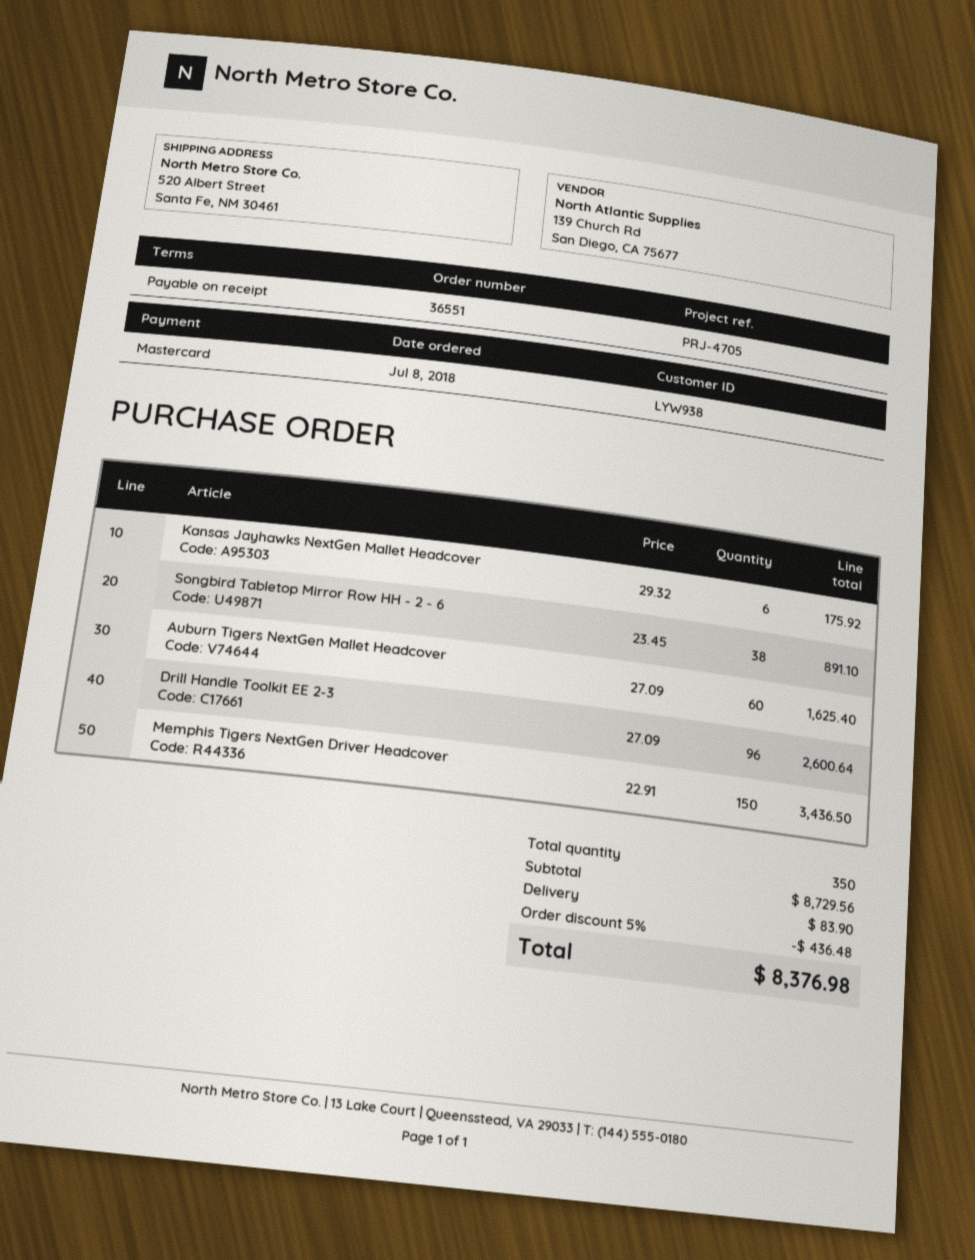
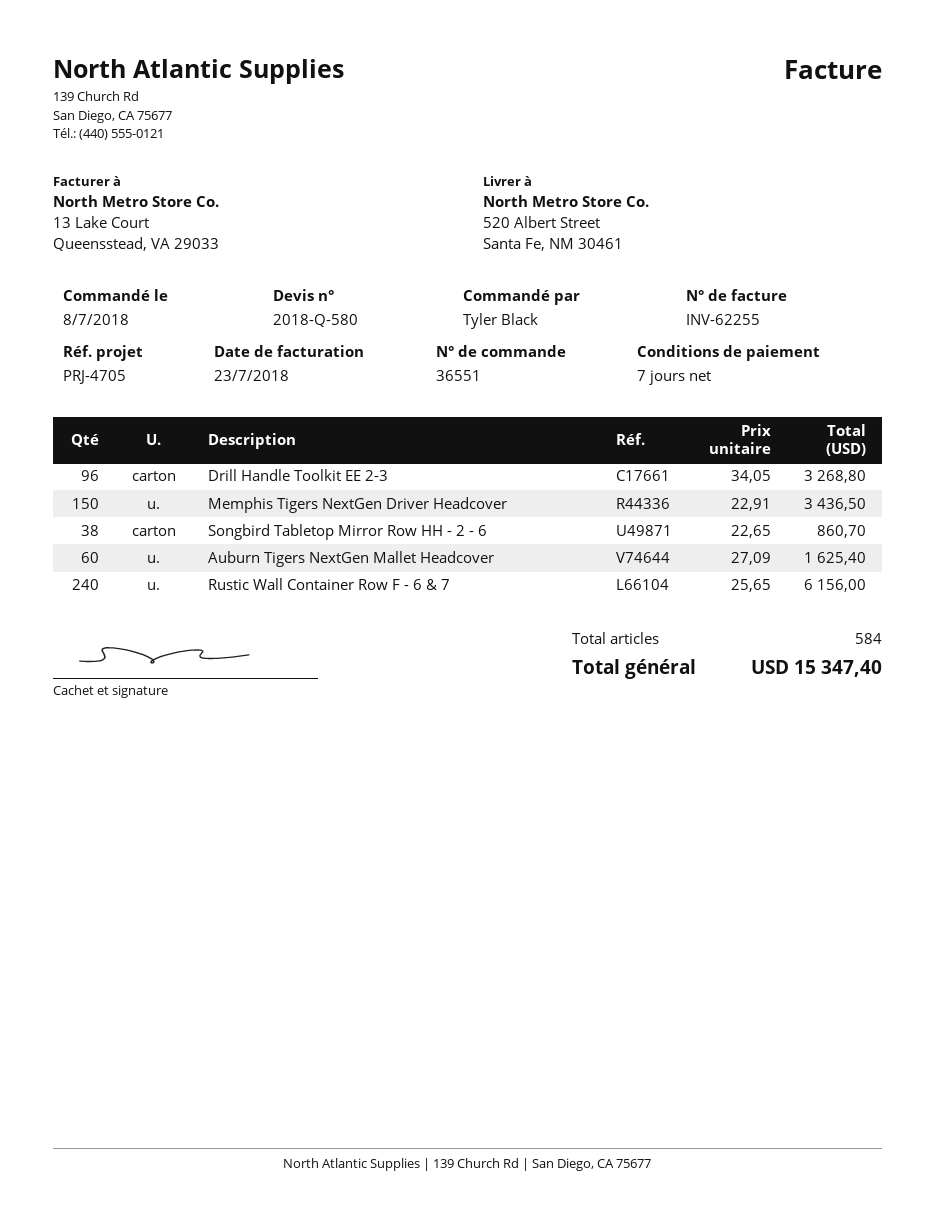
payment terms: on receipt -> 7 days
Kansas Jayhawks NextGen Mallet Headcover: 6 x 29.32 = 175.92 -> none
Songbird Tabletop Mirror Row HH - 2 - 6: 38 x 23.45 = 891.10 -> 38 x 22.65 = 860.70
Drill Handle Toolkit EE 2-3: 96 x 27.09 = 2600.64 -> 96 x 34.05 = 3268.80
Rustic Wall Container Row F - 6 & 7: none -> 240 x 25.65 = 6156.00
total quantity: 350 -> 584
discount: 5% = 436.48 -> none
shipping: 83.90 -> none
total: 8376.98 -> 15347.40

